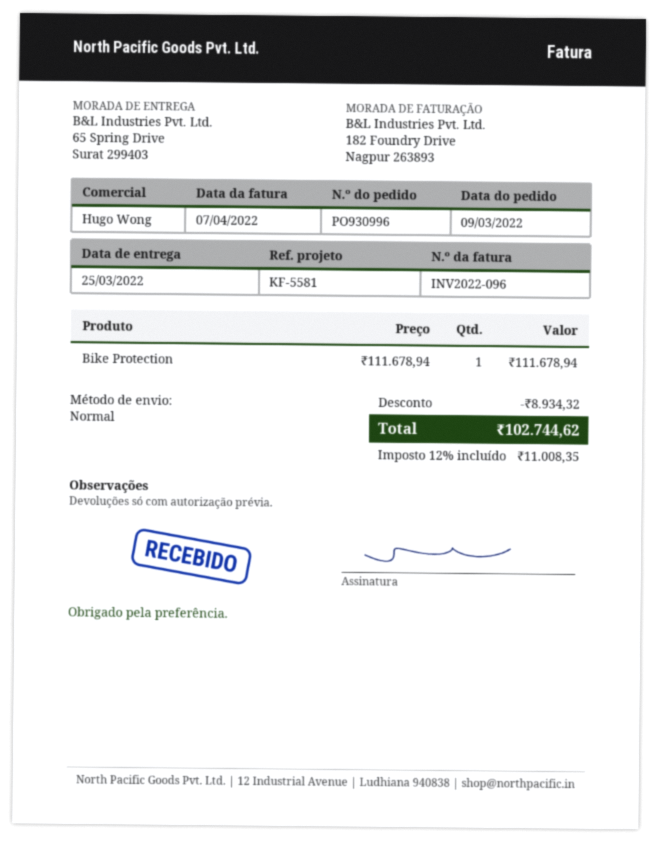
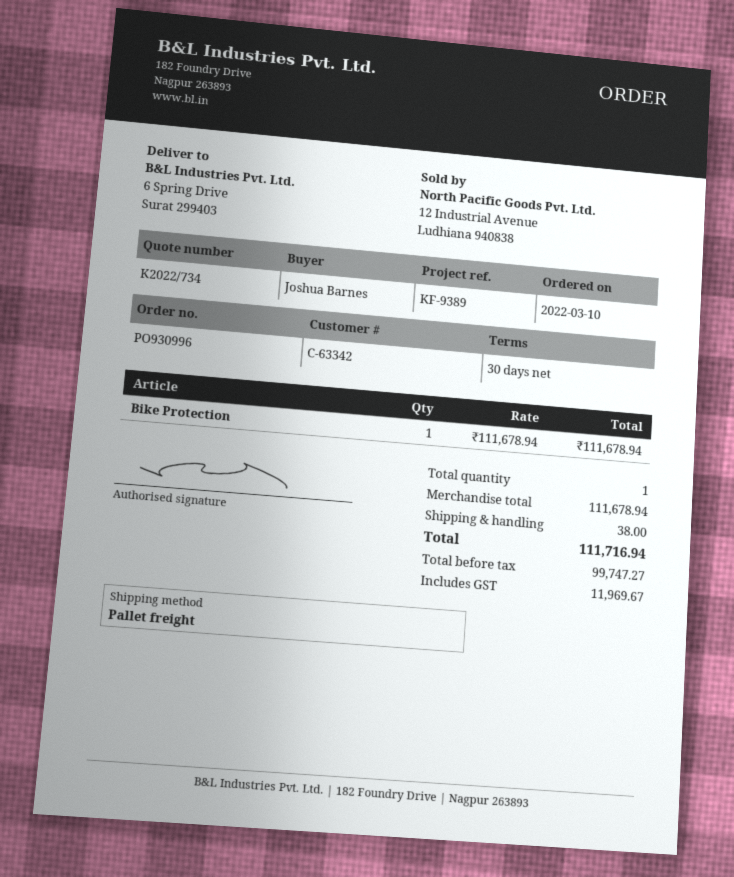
order date: 2022-03-09 -> 2022-03-10
reference: KF-5581 -> KF-9389
shipping method: standard -> pallet freight
ship to: 65 Spring Drive, Surat 299403 -> 6 Spring Drive, Surat 299403
discount: 8934.32 -> none
shipping: none -> 38.00
tax: 11008.35 -> 11969.67
total: 102744.62 -> 111716.94

